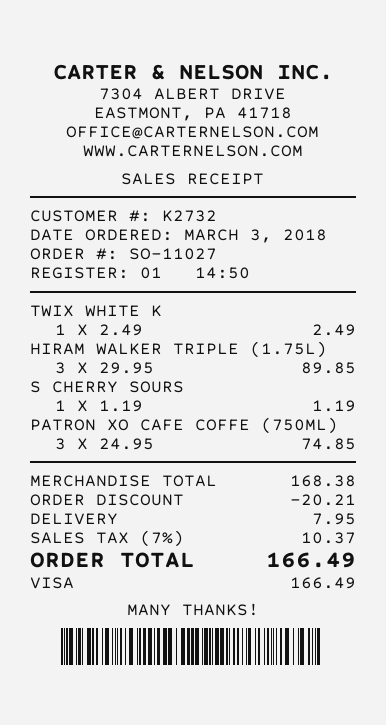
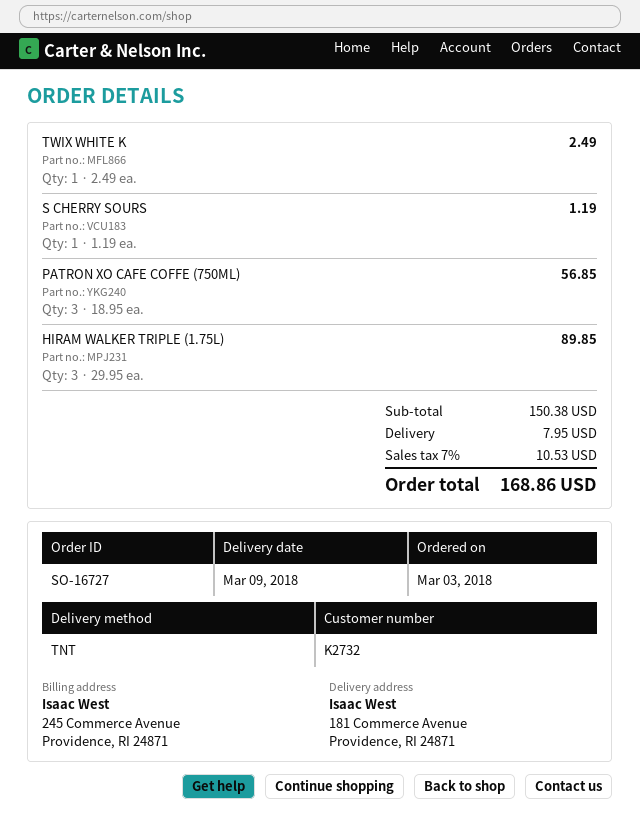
order number: SO-11027 -> SO-16727
PATRON XO CAFE COFFE (750ML): 3 x 24.95 = 74.85 -> 3 x 18.95 = 56.85
subtotal: 168.38 -> 150.38
discount: 20.21 -> none
tax: 7% = 10.37 -> 7% = 10.53
total: 166.49 -> 168.86

